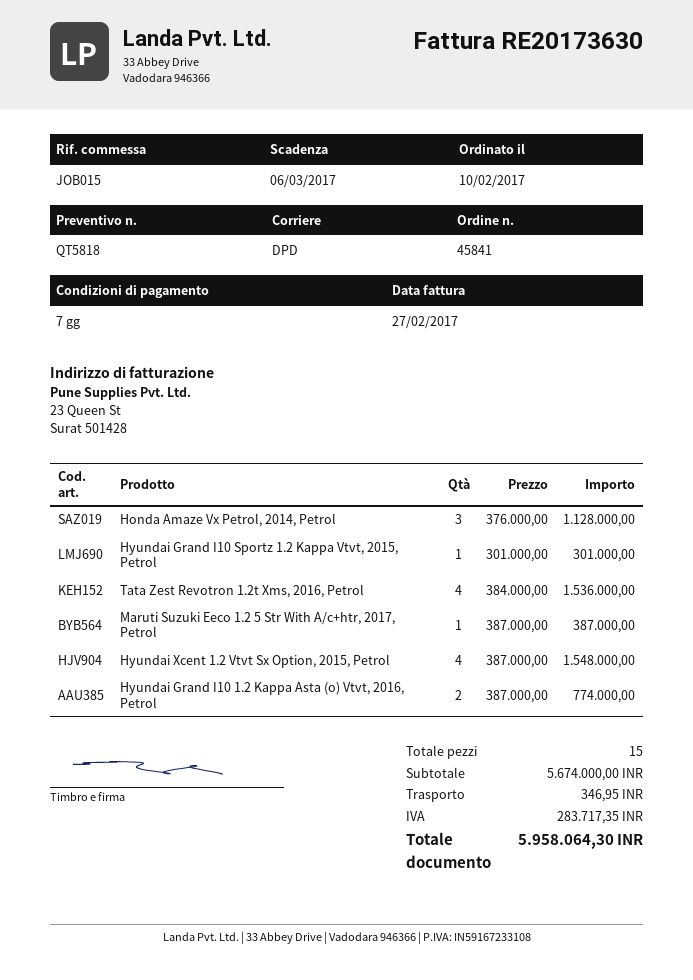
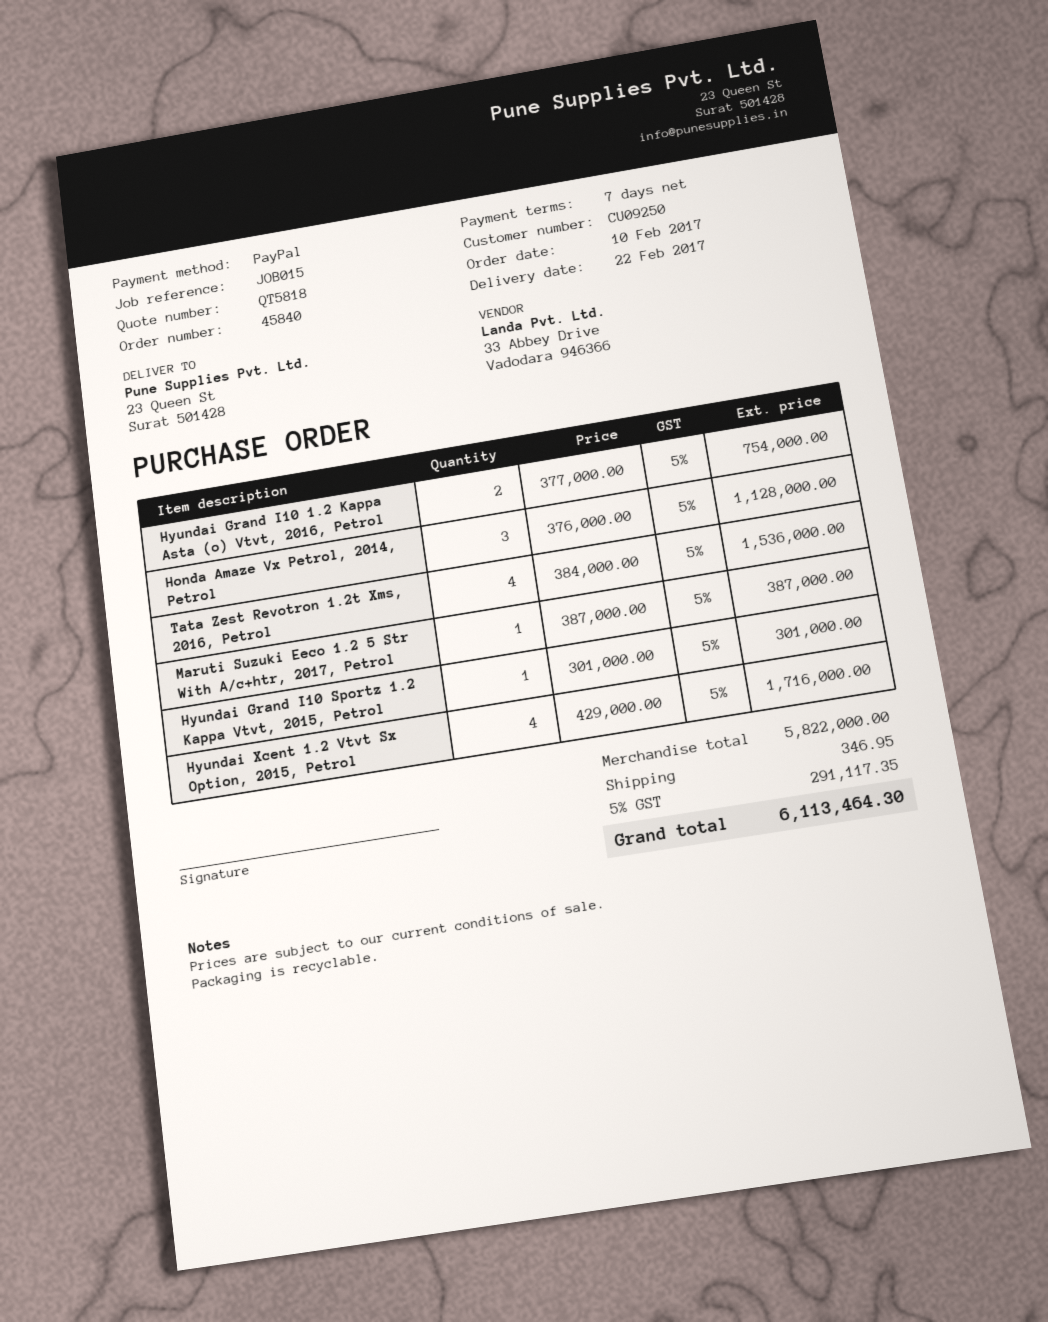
order number: 45841 -> 45840
Hyundai Xcent 1.2 Vtvt Sx Option, 2015, Petrol: 4 x 387000.00 = 1548000.00 -> 4 x 429000.00 = 1716000.00
Hyundai Grand I10 1.2 Kappa Asta (o) Vtvt, 2016, Petrol: 2 x 387000.00 = 774000.00 -> 2 x 377000.00 = 754000.00
subtotal: 5674000.00 -> 5822000.00
tax: 283717.35 -> 291117.35
total: 5958064.30 -> 6113464.30

